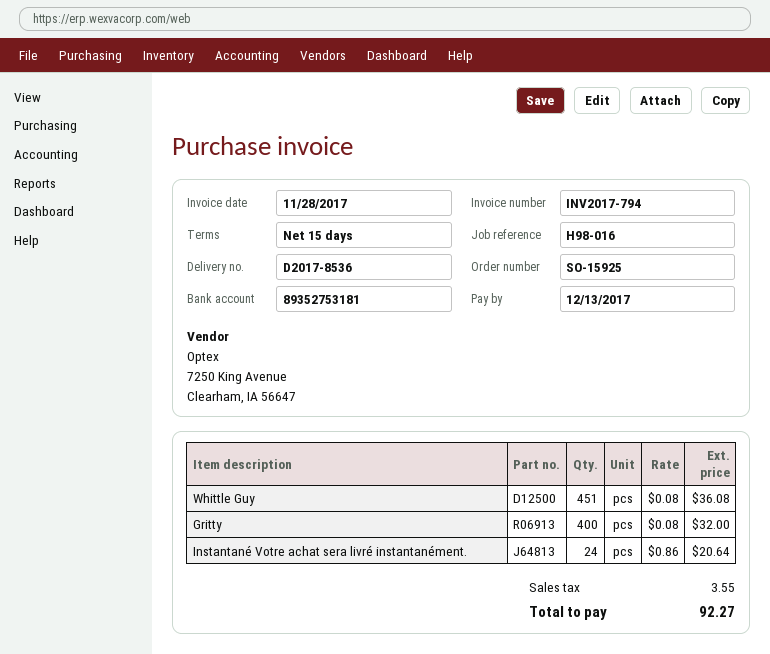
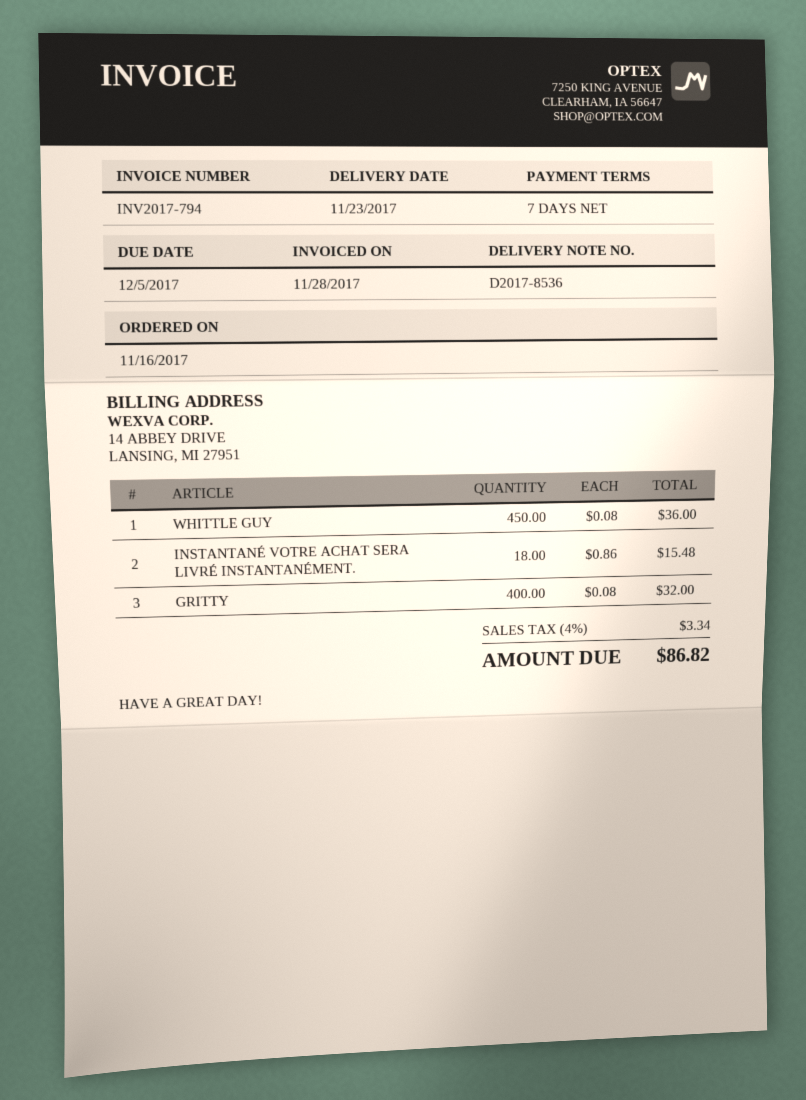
payment terms: 15 days -> 7 days
due date: 2017-12-13 -> 2017-12-05
Whittle Guy: 451 x 0.08 = 36.08 -> 450 x 0.08 = 36.00
Instantané Votre achat sera livré instantanément.: 24 x 0.86 = 20.64 -> 18 x 0.86 = 15.48
tax: 3.55 -> 3.34
total: 92.27 -> 86.82

